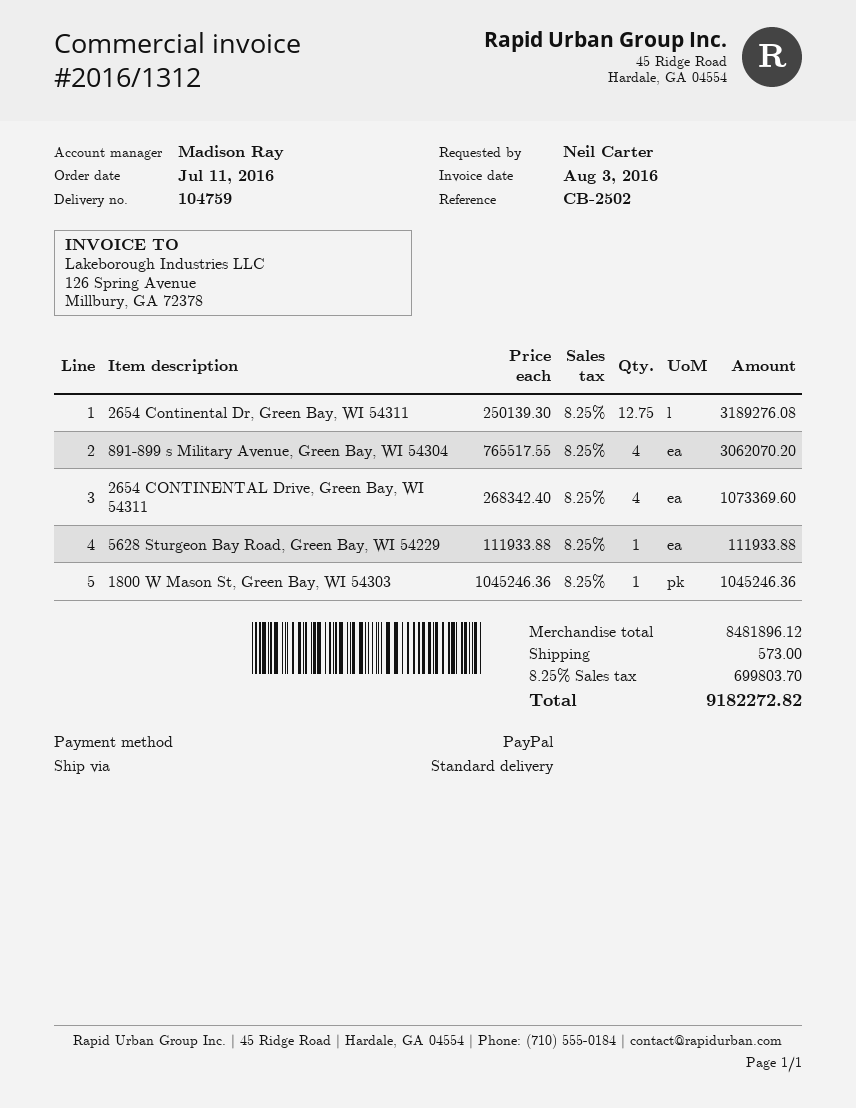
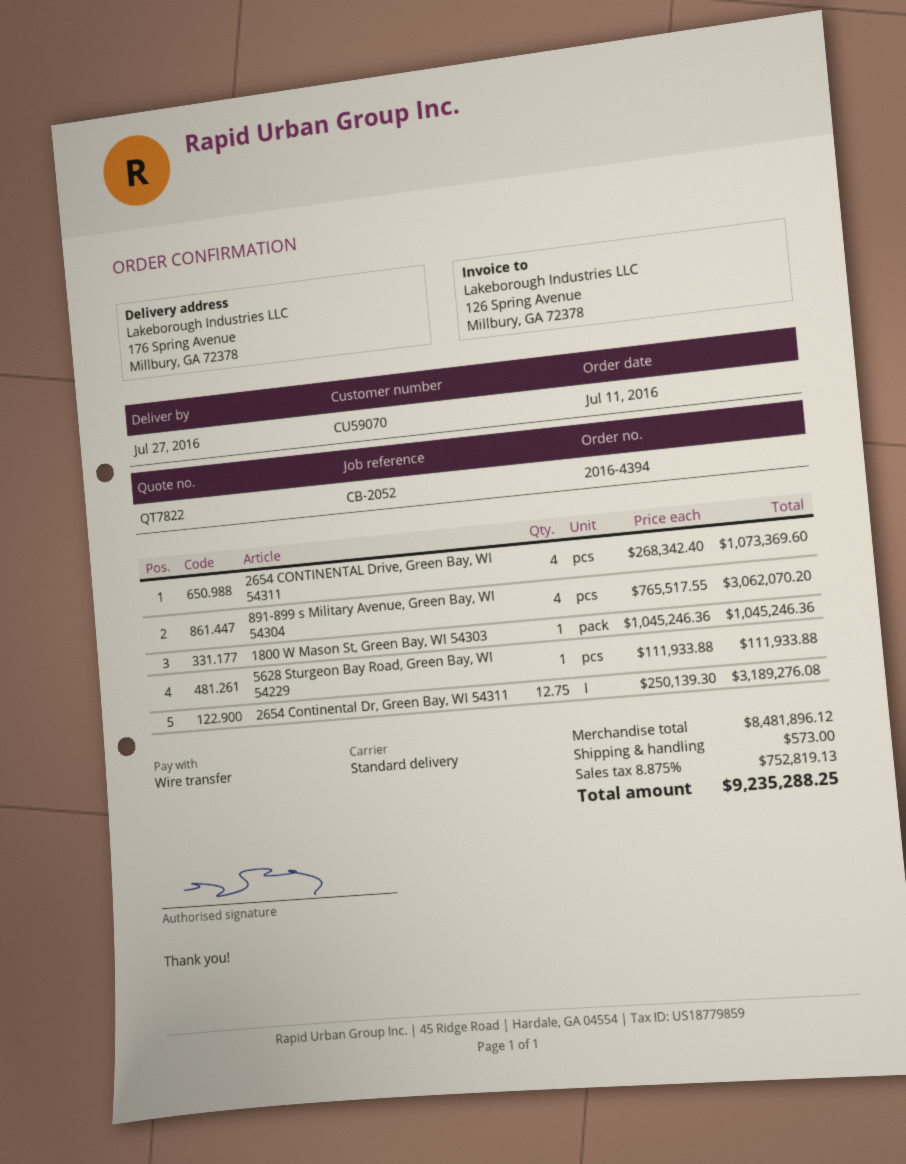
reference: CB-2502 -> CB-2052
payment method: PayPal -> bank transfer
tax: 8.25% = 699803.70 -> 8.875% = 752819.13
total: 9182272.82 -> 9235288.25

